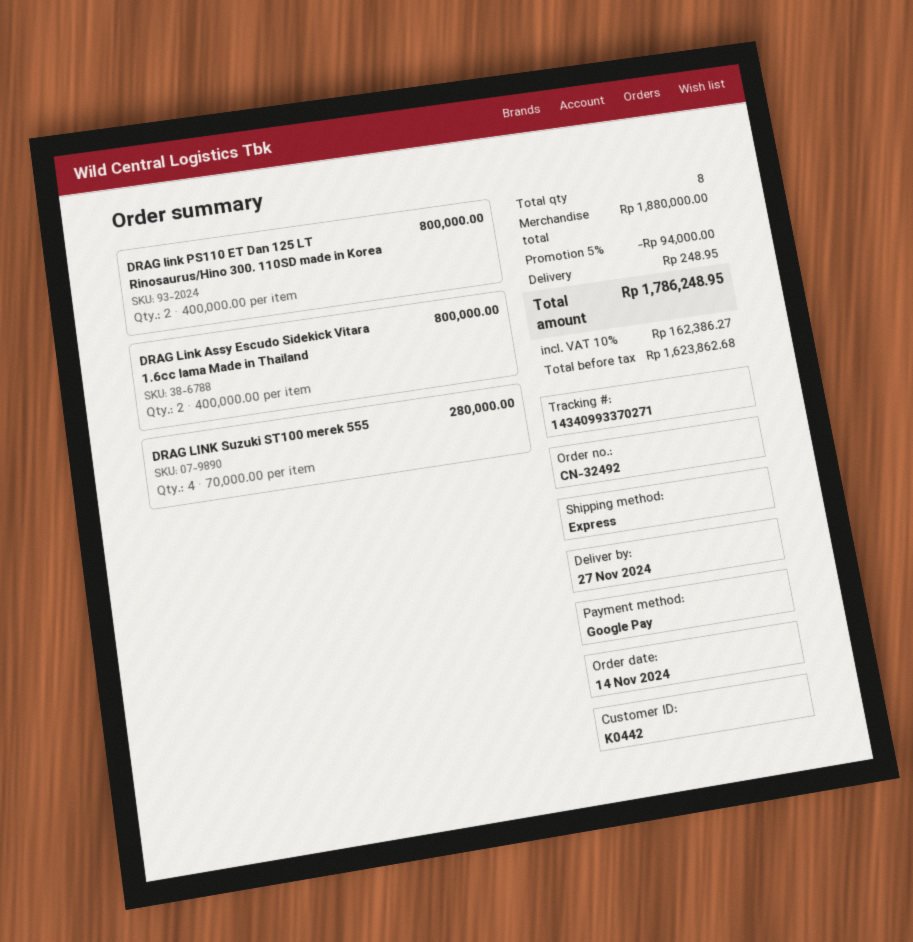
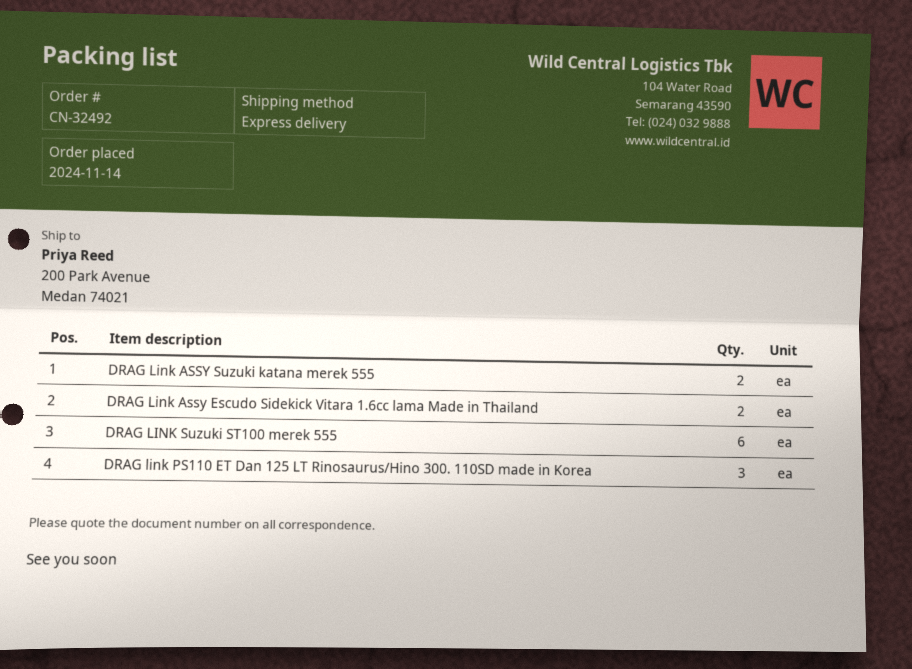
DRAG link PS110 ET Dan 125 LT Rinosaurus/Hino 300. 110SD made in Korea: 2 -> 3
DRAG LINK Suzuki ST100 merek 555: 4 -> 6
DRAG Link ASSY Suzuki katana merek 555: none -> 2

